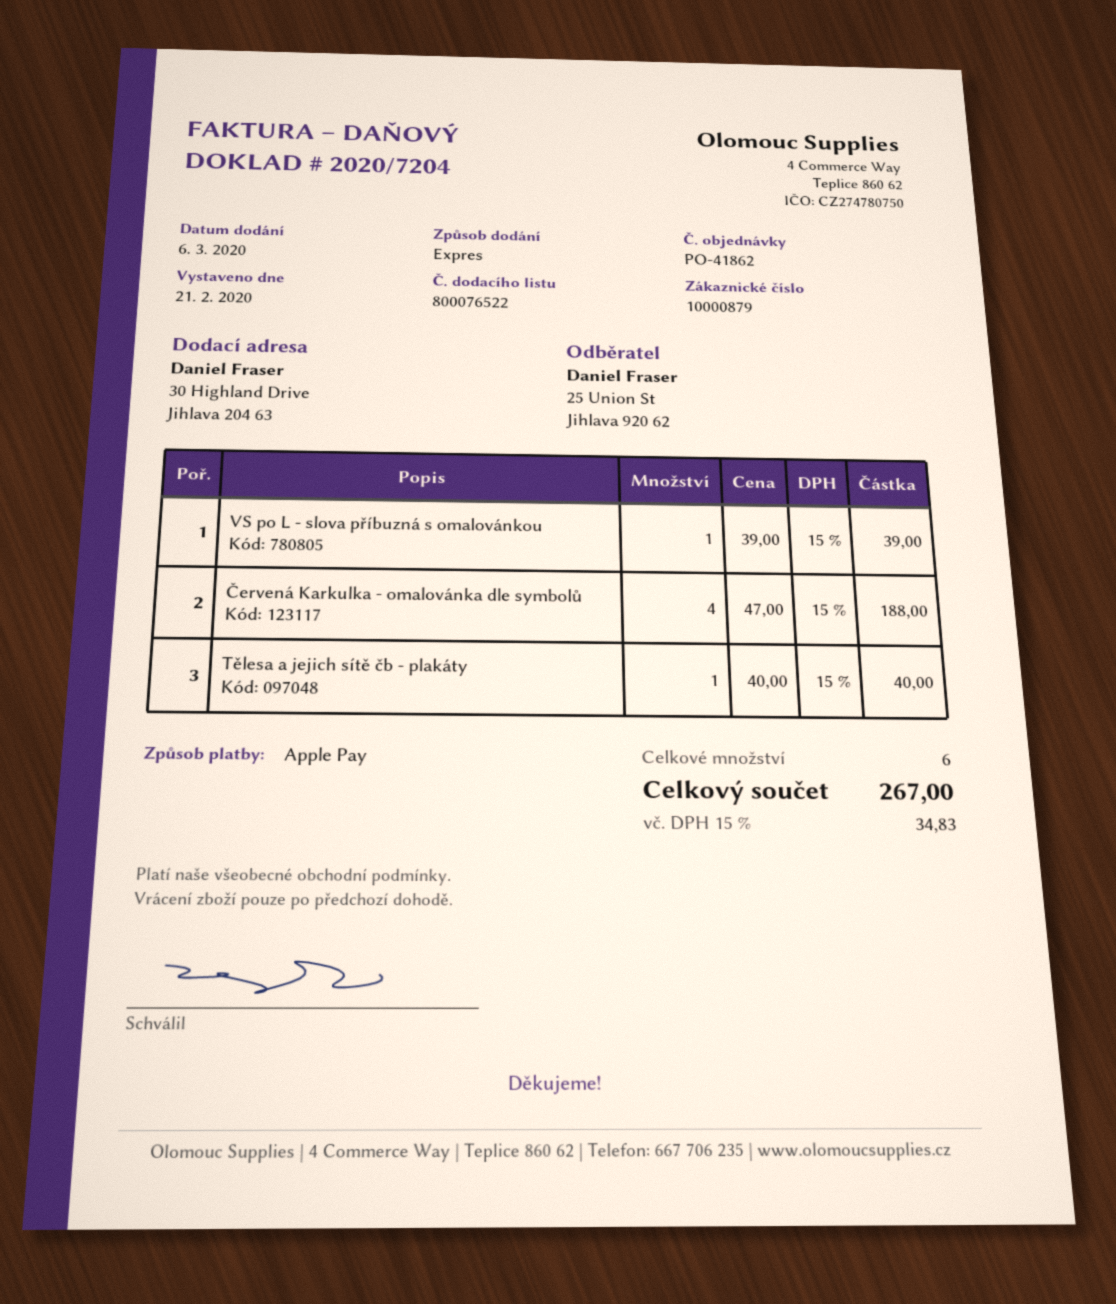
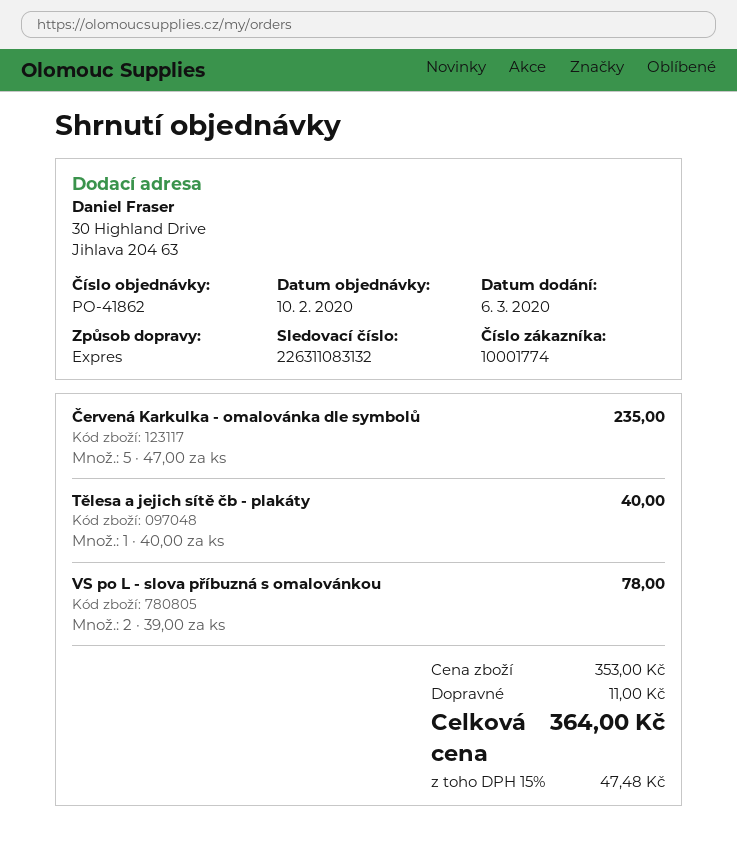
customer number: 10000879 -> 10001774
VS po L - slova příbuzná s omalovánkou: 1 x 39.00 = 39.00 -> 2 x 39.00 = 78.00
Červená Karkulka - omalovánka dle symbolů: 4 x 47.00 = 188.00 -> 5 x 47.00 = 235.00
shipping: none -> 11.00
tax: 15% = 34.83 -> 15% = 47.48
total: 267.00 -> 364.00

